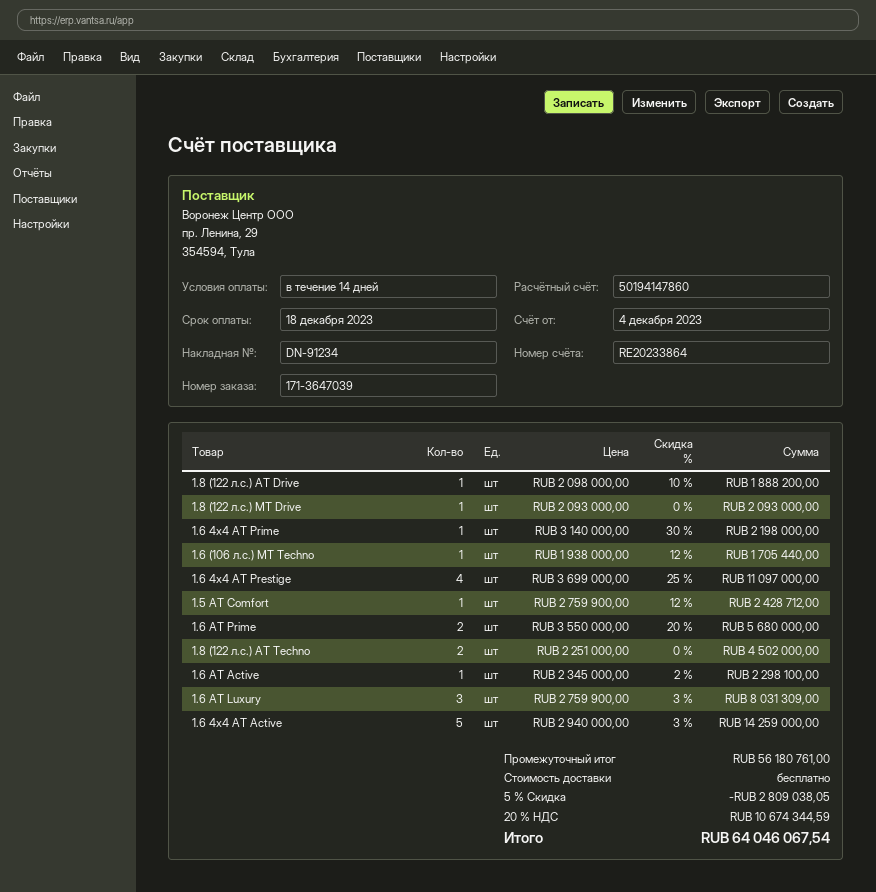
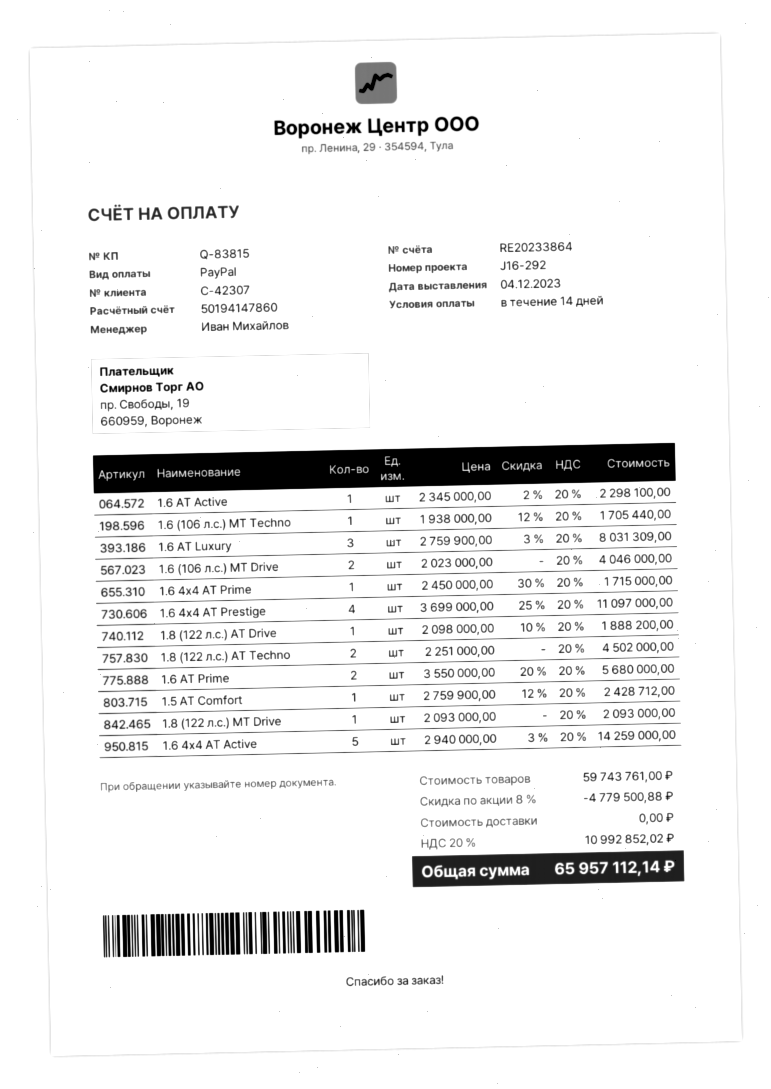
1.6 4x4 AT Prime: 1 x 3140000.00 - 30% = 2198000.00 -> 1 x 2450000.00 - 30% = 1715000.00
1.6 (106 л.с.) MT Drive: none -> 2 x 2023000.00 = 4046000.00
subtotal: 56180761.00 -> 59743761.00
discount: 5% = 2809038.05 -> 8% = 4779500.88
tax: 20% = 10674344.59 -> 20% = 10992852.02
total: 64046067.54 -> 65957112.14

